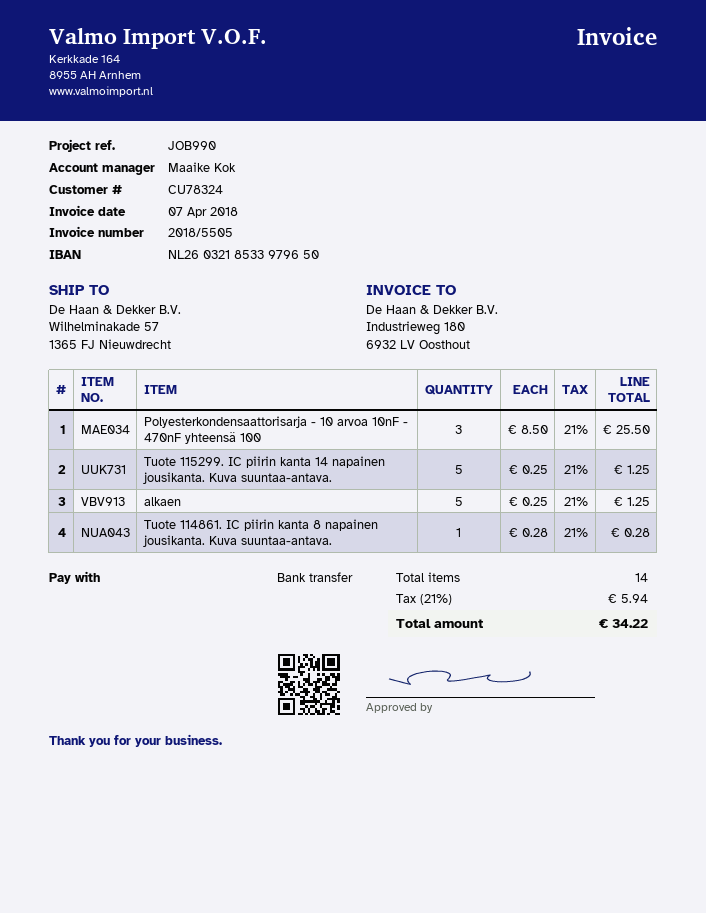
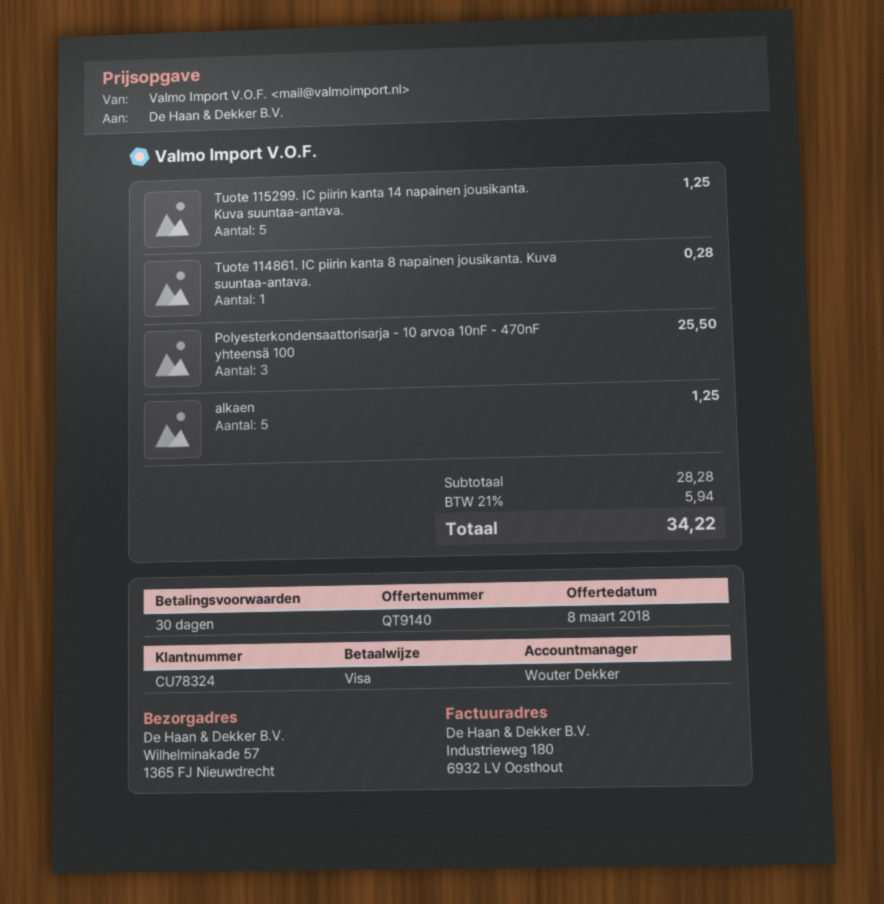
sales rep: Maaike Kok -> Wouter Dekker
payment method: bank transfer -> Visa

